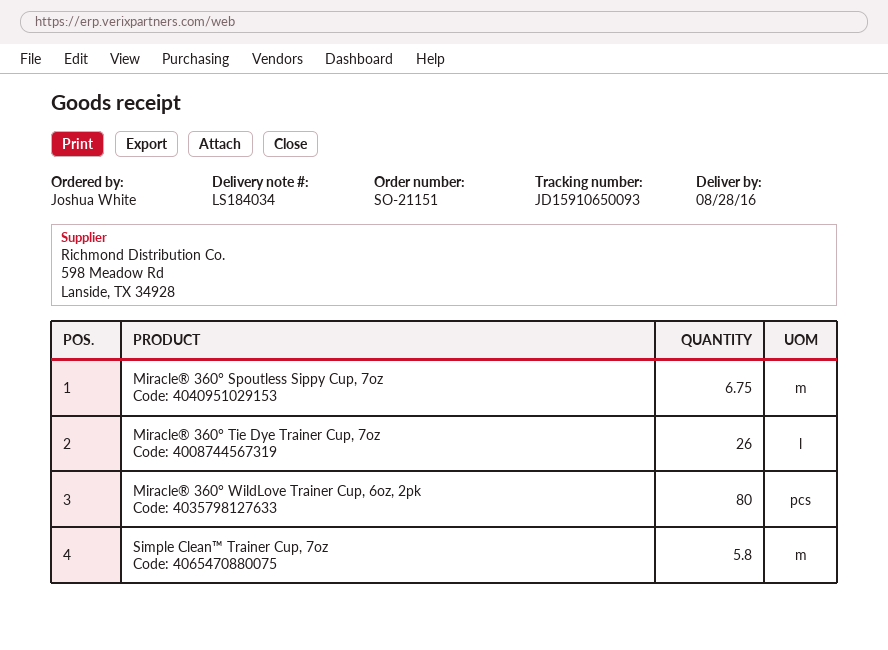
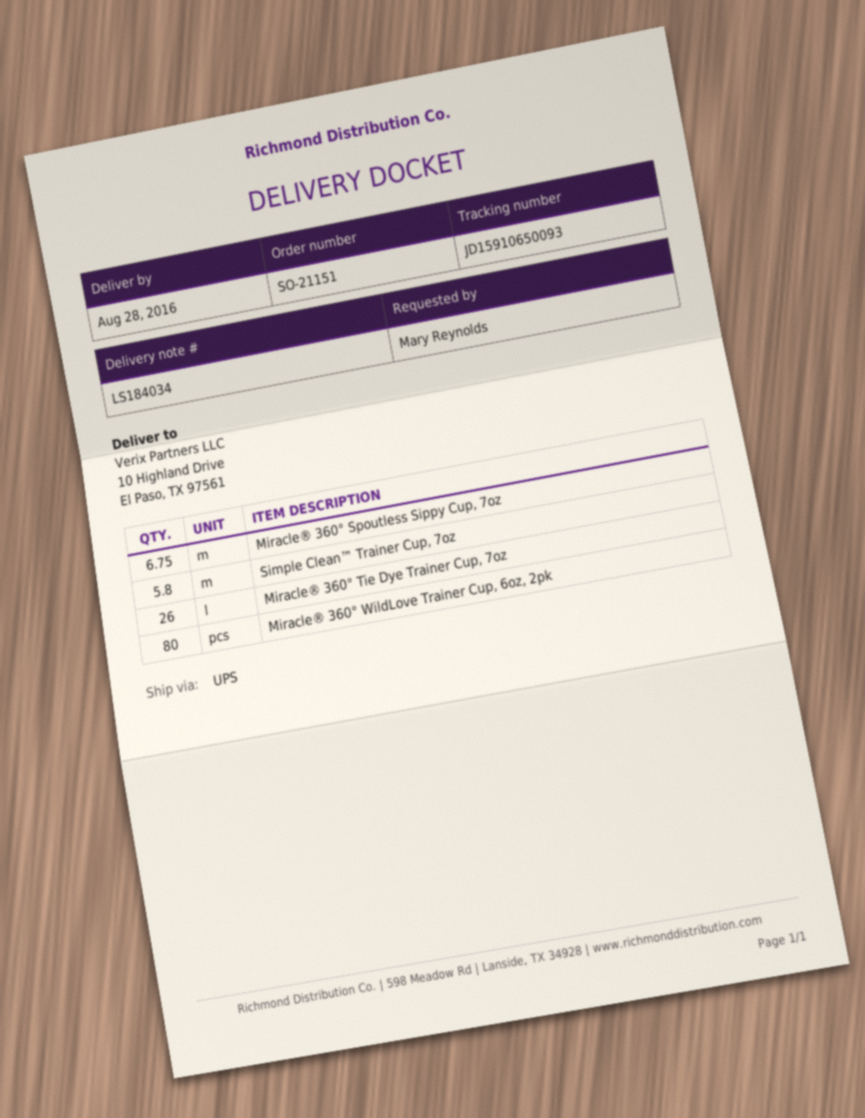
ordered by: Joshua White -> Mary Reynolds

